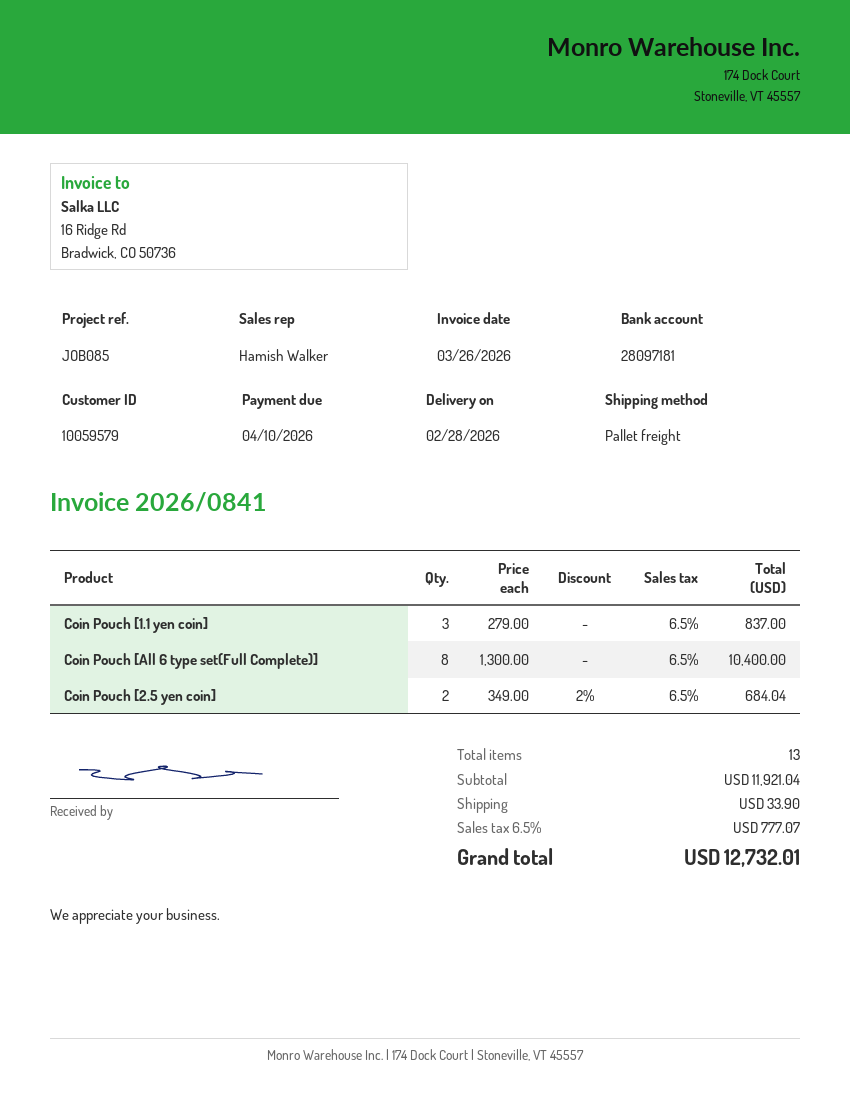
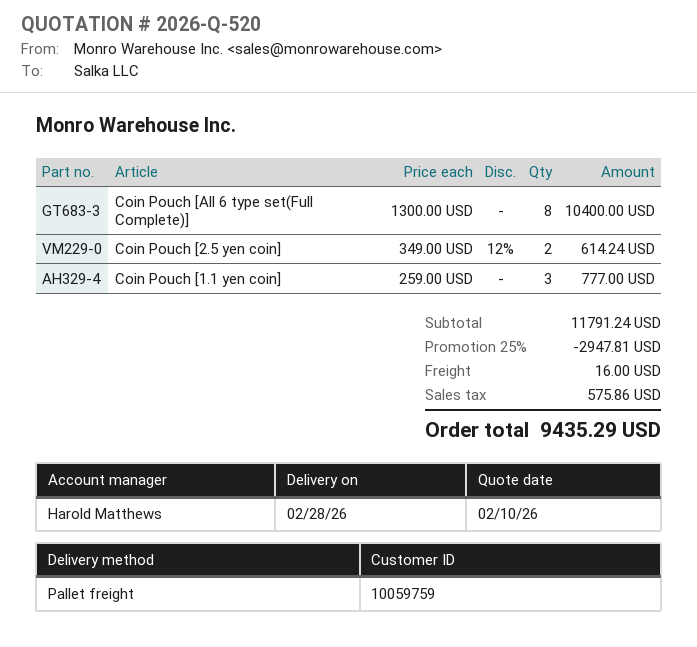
customer number: 10059579 -> 10059759
sales rep: Hamish Walker -> Harold Matthews
Coin Pouch [1.1 yen coin]: 3 x 279.00 = 837.00 -> 3 x 259.00 = 777.00
Coin Pouch [2.5 yen coin]: 2 x 349.00 - 2% = 684.04 -> 2 x 349.00 - 12% = 614.24
subtotal: 11921.04 -> 11791.24
discount: none -> 25% = 2947.81
shipping: 33.90 -> 16.00
tax: 777.07 -> 575.86
total: 12732.01 -> 9435.29

